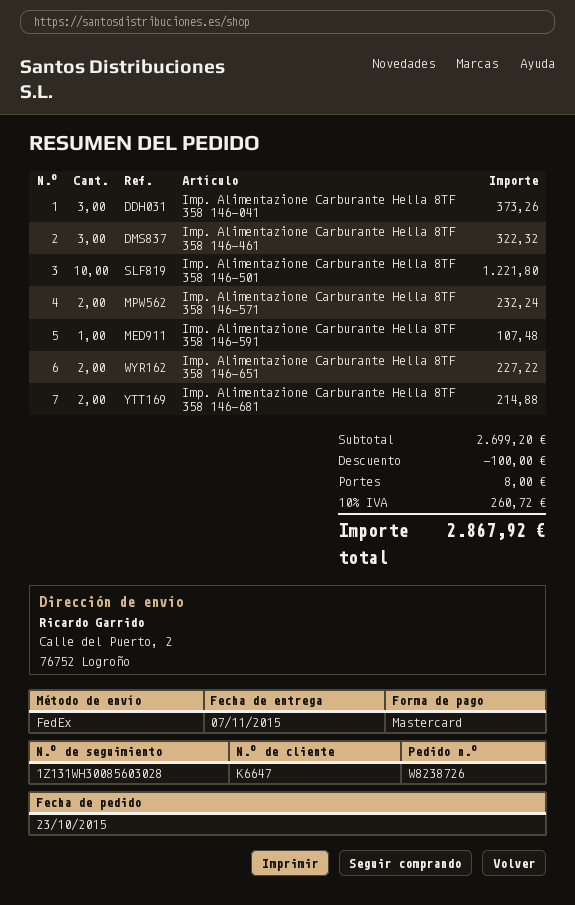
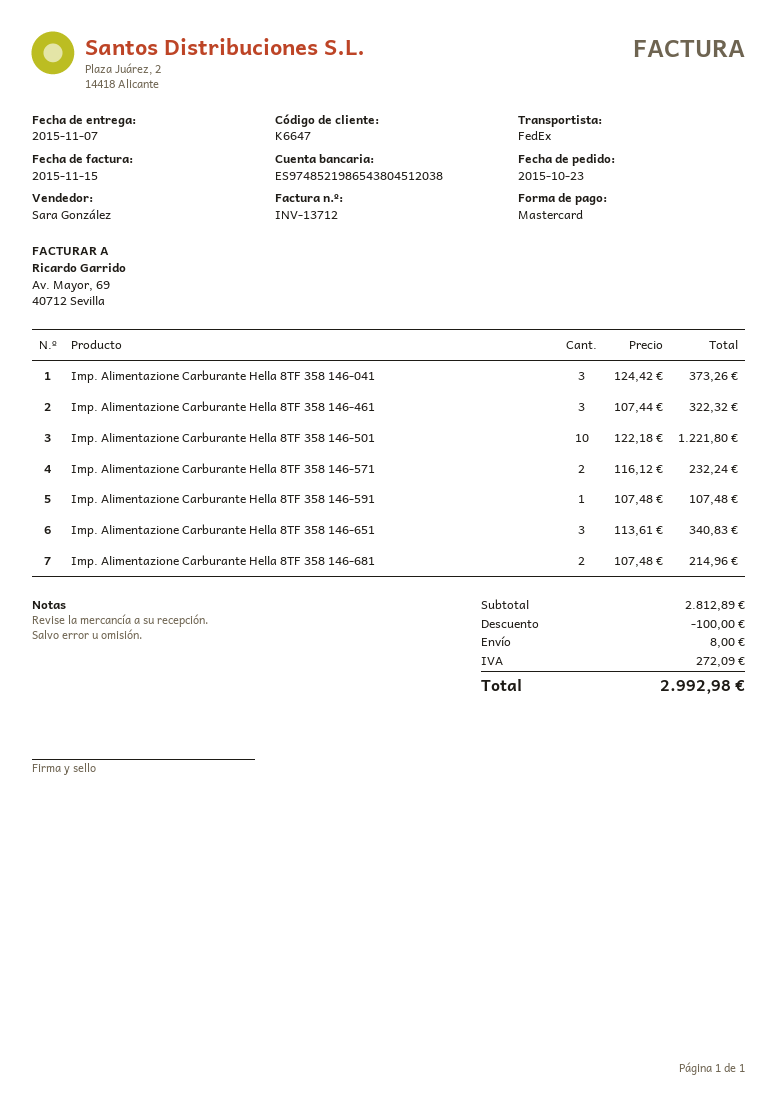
Imp. Alimentazione Carburante Hella 8TF 358 146-651: 2 for 227.22 -> 3 for 340.83
Imp. Alimentazione Carburante Hella 8TF 358 146-681: 2 for 214.88 -> 2 for 214.96
subtotal: 2699.20 -> 2812.89
tax: 260.72 -> 272.09
total: 2867.92 -> 2992.98

